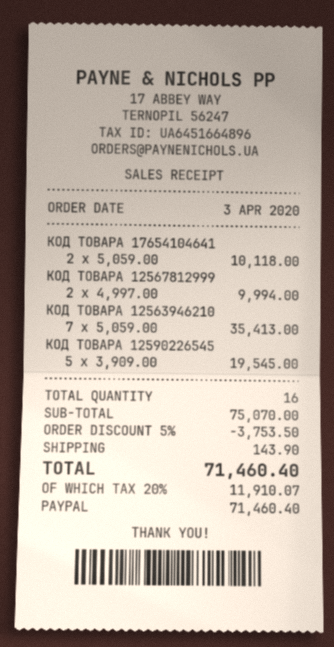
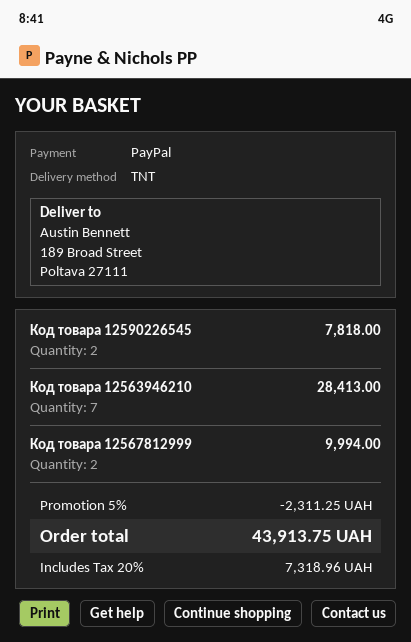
КОД ТОВАРА 17654104641: 2 for 10118.00 -> none
КОД ТОВАРА 12563946210: 7 for 35413.00 -> 7 for 28413.00
КОД ТОВАРА 12590226545: 5 for 19545.00 -> 2 for 7818.00
discount: 5% = 3753.50 -> 5% = 2311.25
shipping: 143.90 -> none
tax: 20% = 11910.07 -> 20% = 7318.96
total: 71460.40 -> 43913.75

